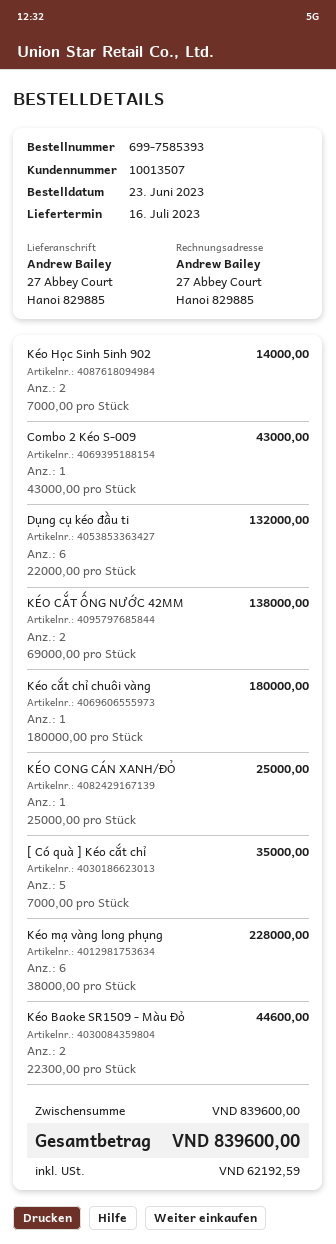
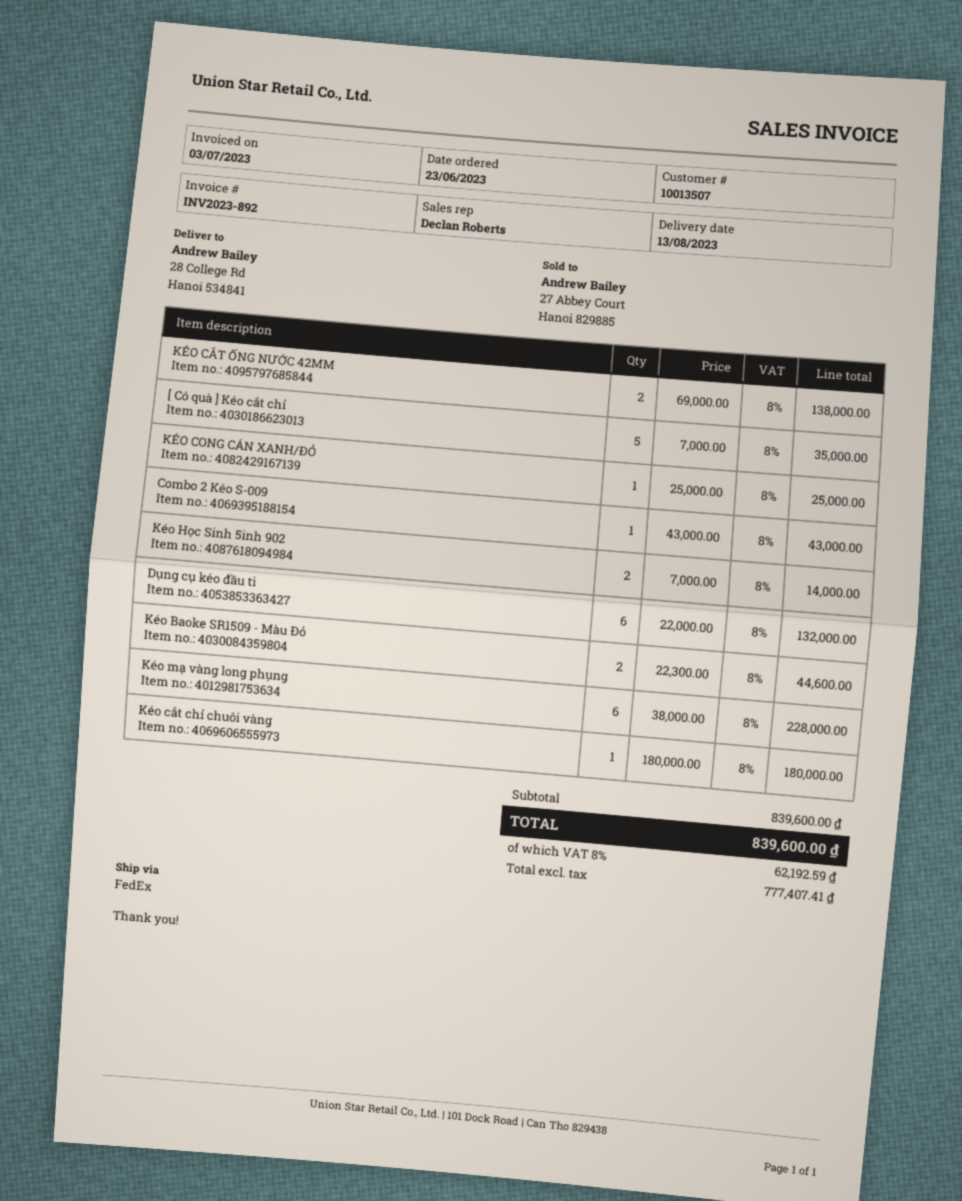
delivery date: 2023-07-16 -> 2023-08-13
ship to: 27 Abbey Court, Hanoi 829885 -> 28 College Rd, Hanoi 534841

